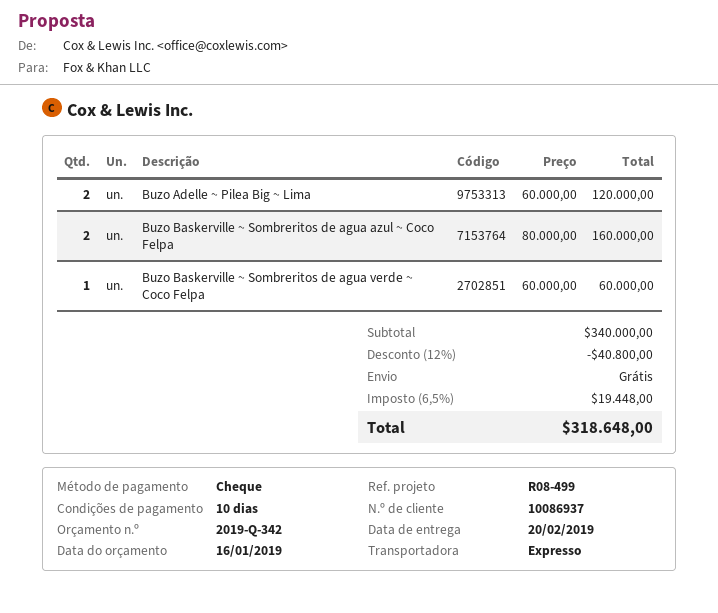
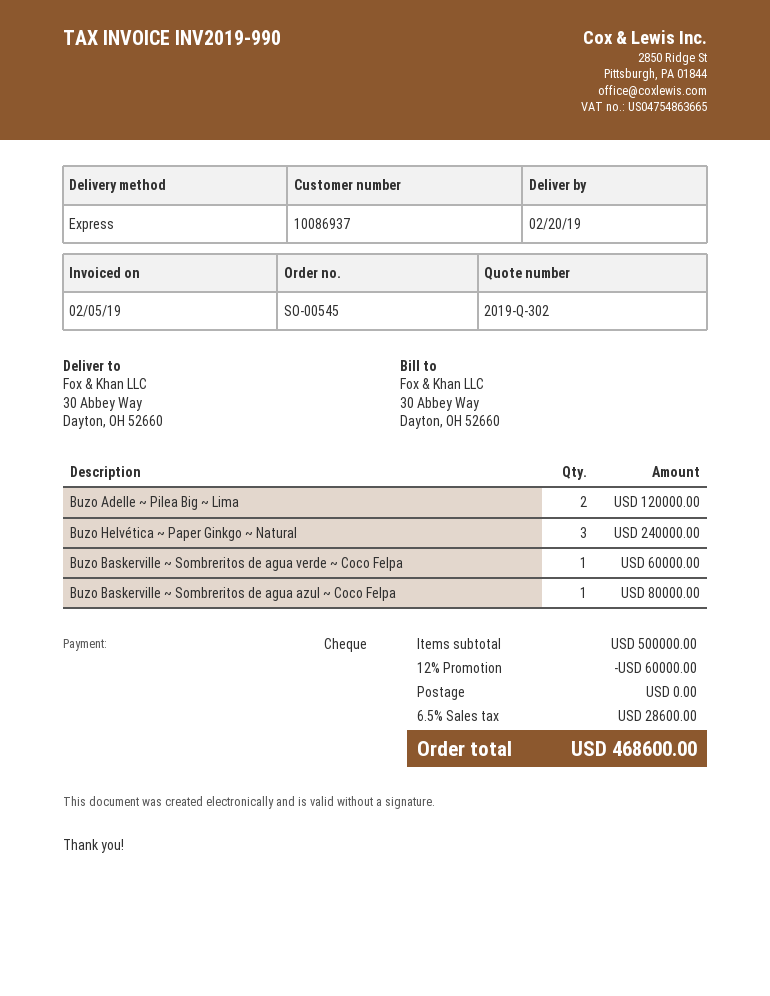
quote number: 2019-Q-342 -> 2019-Q-302
Buzo Baskerville ~ Sombreritos de agua azul ~ Coco Felpa: 2 for 160000.00 -> 1 for 80000.00
Buzo Helvética ~ Paper Ginkgo ~ Natural: none -> 3 for 240000.00
subtotal: 340000.00 -> 500000.00
discount: 12% = 40800.00 -> 12% = 60000.00
tax: 6.5% = 19448.00 -> 6.5% = 28600.00
total: 318648.00 -> 468600.00

